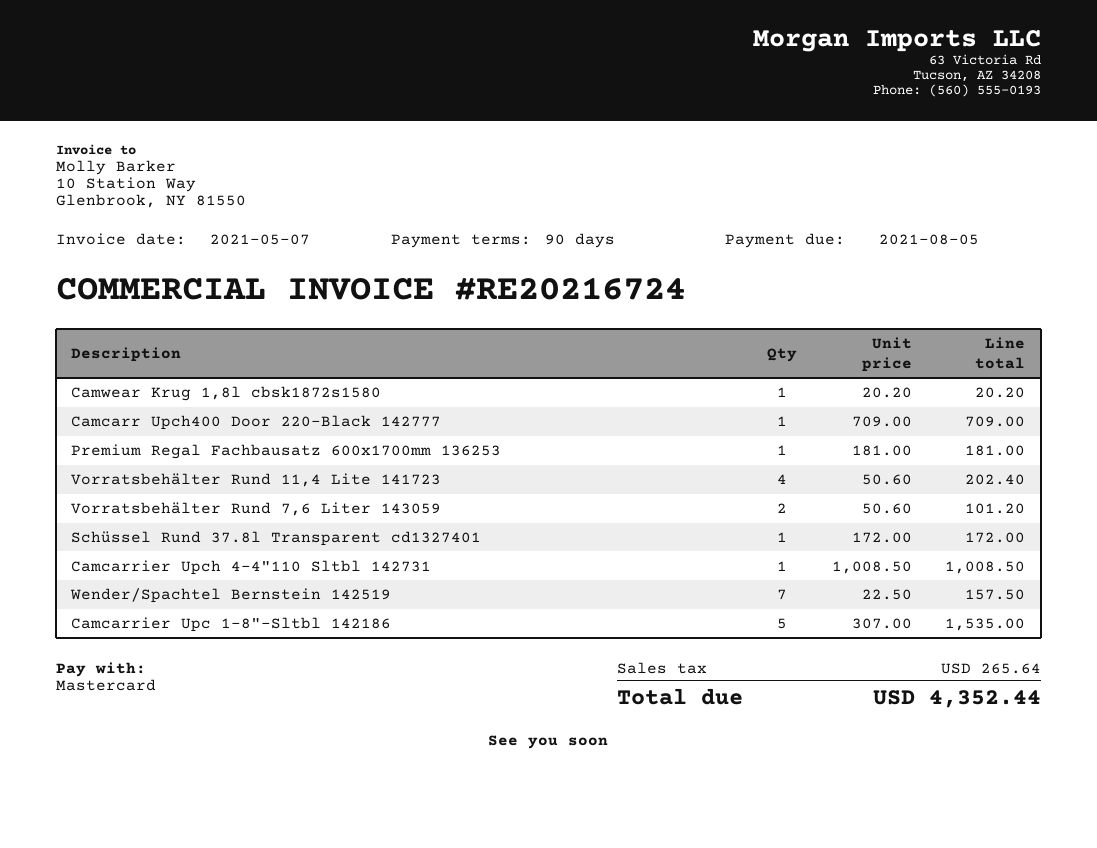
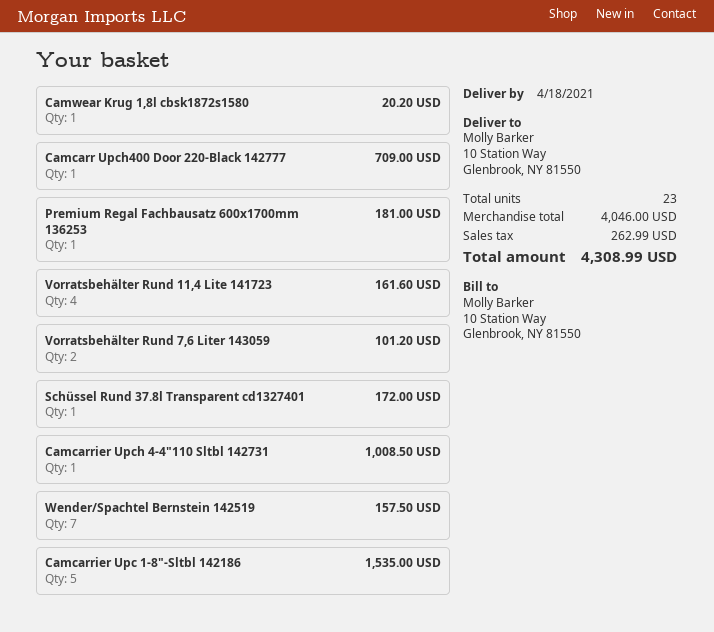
Vorratsbehälter Rund 11,4 Lite 141723: 4 for 202.40 -> 4 for 161.60
tax: 265.64 -> 262.99
total: 4352.44 -> 4308.99

